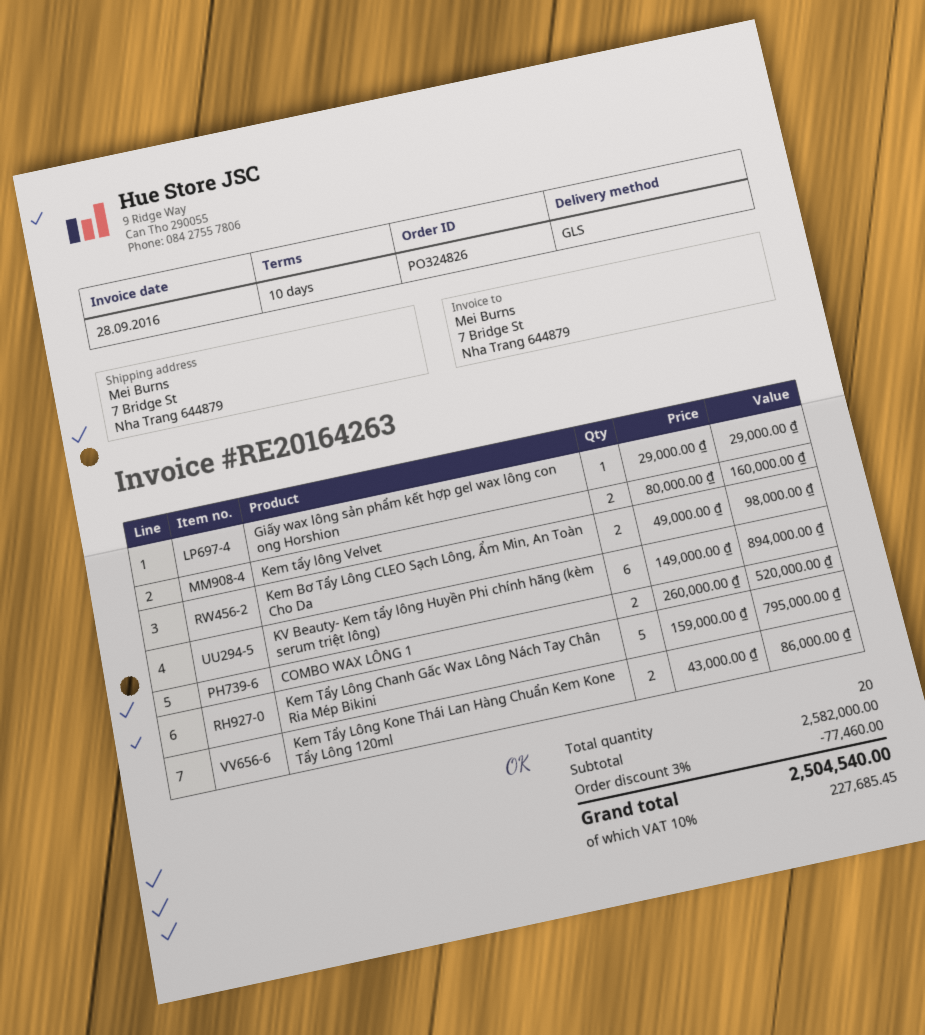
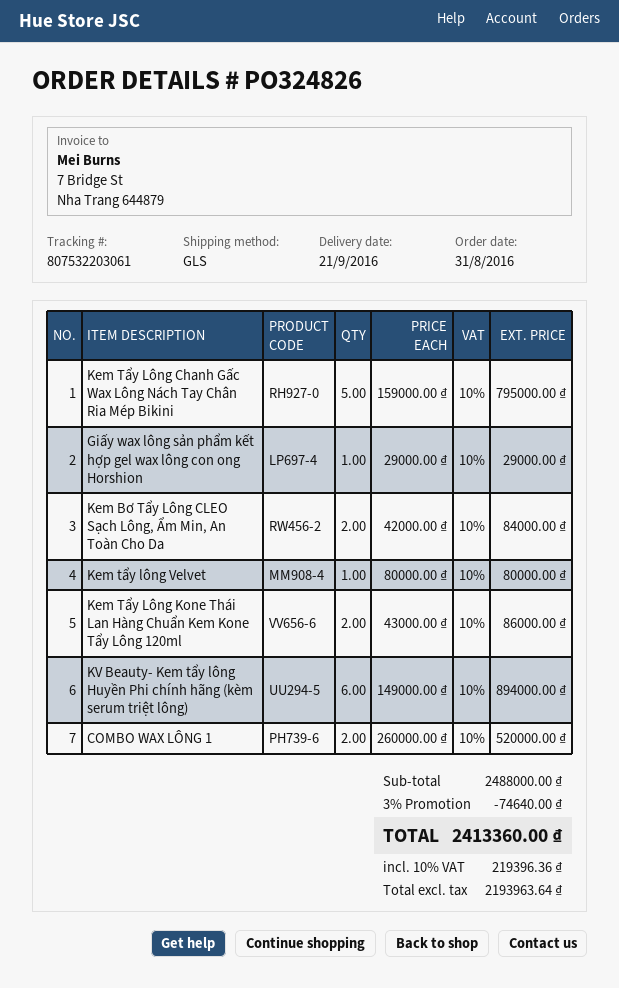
Kem tẩy lông Velvet: 2 x 80000.00 = 160000.00 -> 1 x 80000.00 = 80000.00
Kem Bơ Tẩy Lông CLEO Sạch Lông, Ẩm Min, An Toàn Cho Da: 2 x 49000.00 = 98000.00 -> 2 x 42000.00 = 84000.00
subtotal: 2582000.00 -> 2488000.00
discount: 3% = 77460.00 -> 3% = 74640.00
tax: 10% = 227685.45 -> 10% = 219396.36
total: 2504540.00 -> 2413360.00

